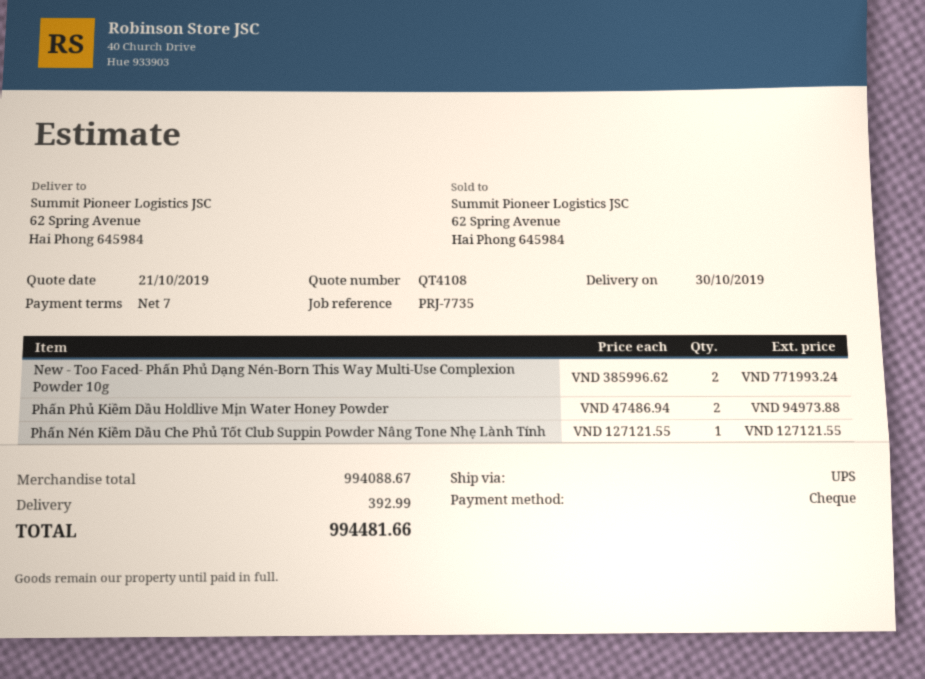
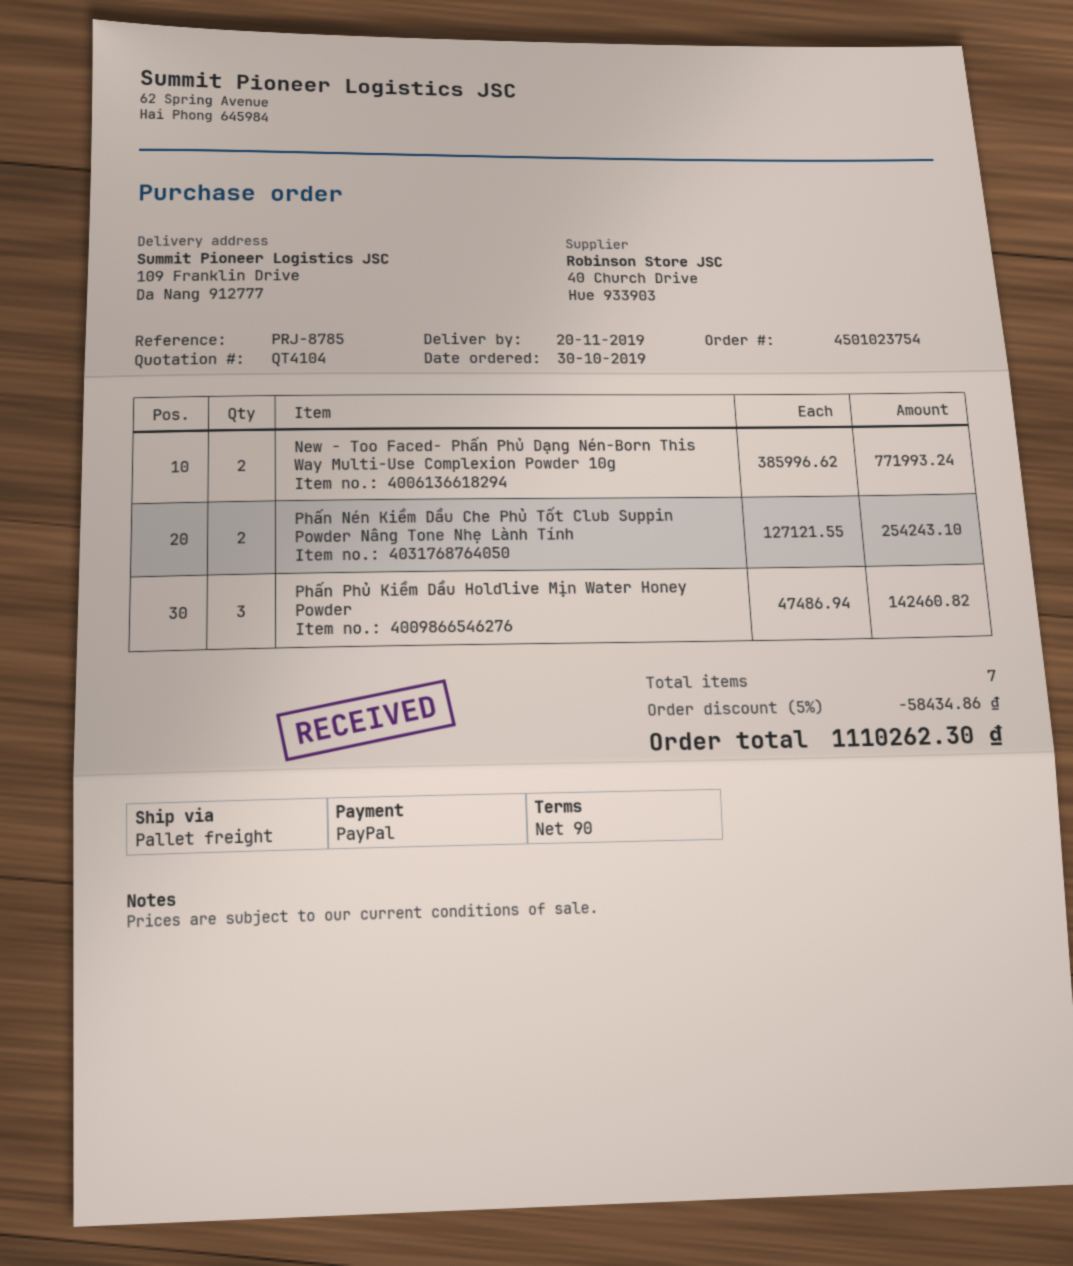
quote number: QT4108 -> QT4104
delivery date: 2019-10-30 -> 2019-11-20
payment terms: 7 days -> 90 days
reference: PRJ-7735 -> PRJ-8785
payment method: cheque -> PayPal
shipping method: UPS -> pallet freight
ship to: 62 Spring Avenue, Hai Phong 645984 -> 109 Franklin Drive, Da Nang 912777
Phấn Phủ Kiềm Dầu Holdlive Mịn Water Honey Powder: 2 x 47486.94 = 94973.88 -> 3 x 47486.94 = 142460.82
Phấn Nén Kiềm Dầu Che Phủ Tốt Club Suppin Powder Nâng Tone Nhẹ Lành Tính: 1 x 127121.55 = 127121.55 -> 2 x 127121.55 = 254243.10
discount: none -> 5% = 58434.86
shipping: 392.99 -> none
total: 994481.66 -> 1110262.30

